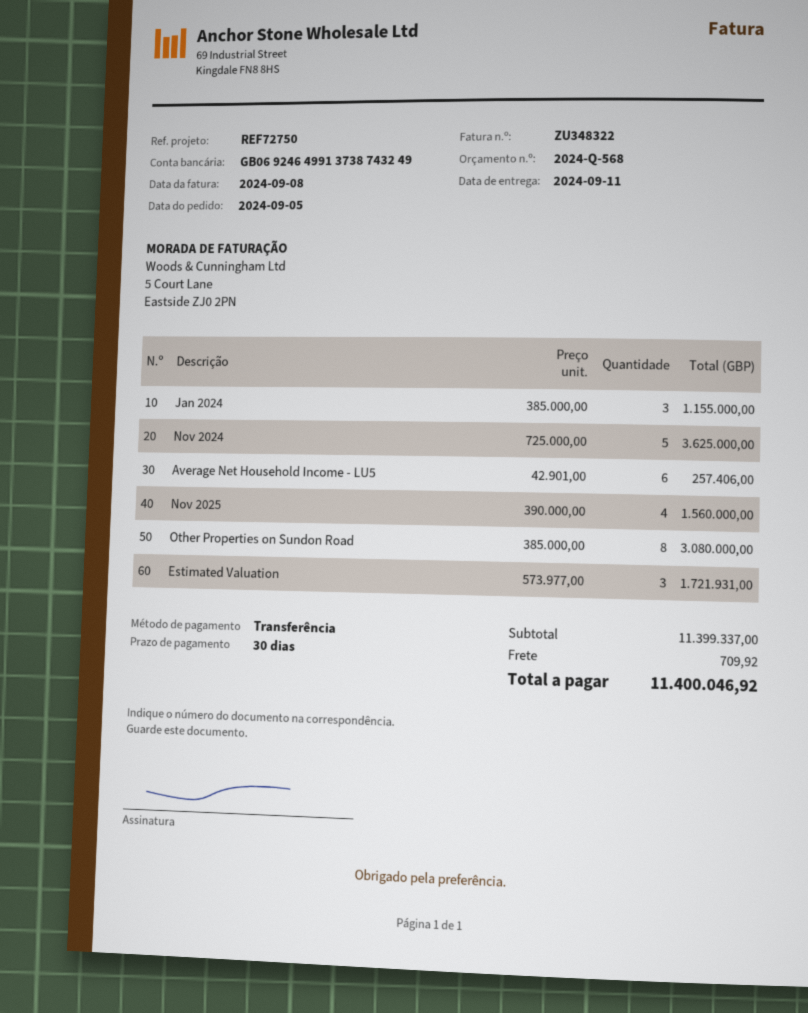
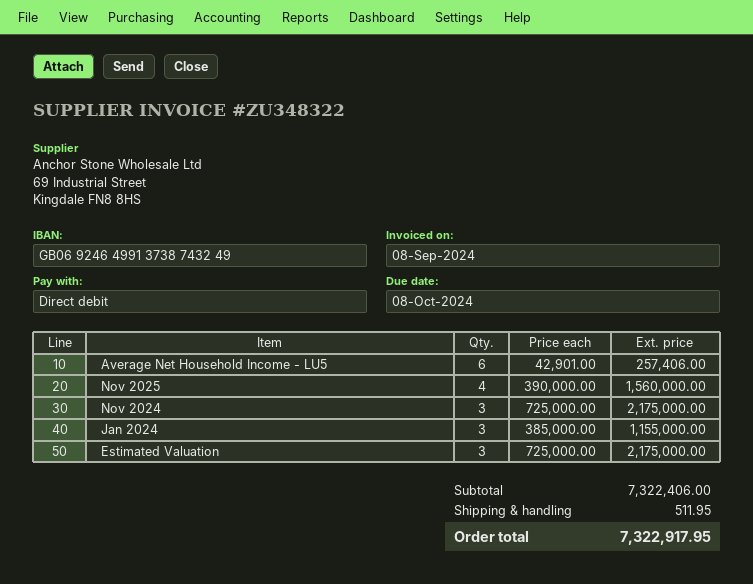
payment method: bank transfer -> direct debit
Nov 2024: 5 x 725000.00 = 3625000.00 -> 3 x 725000.00 = 2175000.00
Other Properties on Sundon Road: 8 x 385000.00 = 3080000.00 -> none
Estimated Valuation: 3 x 573977.00 = 1721931.00 -> 3 x 725000.00 = 2175000.00
subtotal: 11399337.00 -> 7322406.00
shipping: 709.92 -> 511.95
total: 11400046.92 -> 7322917.95

